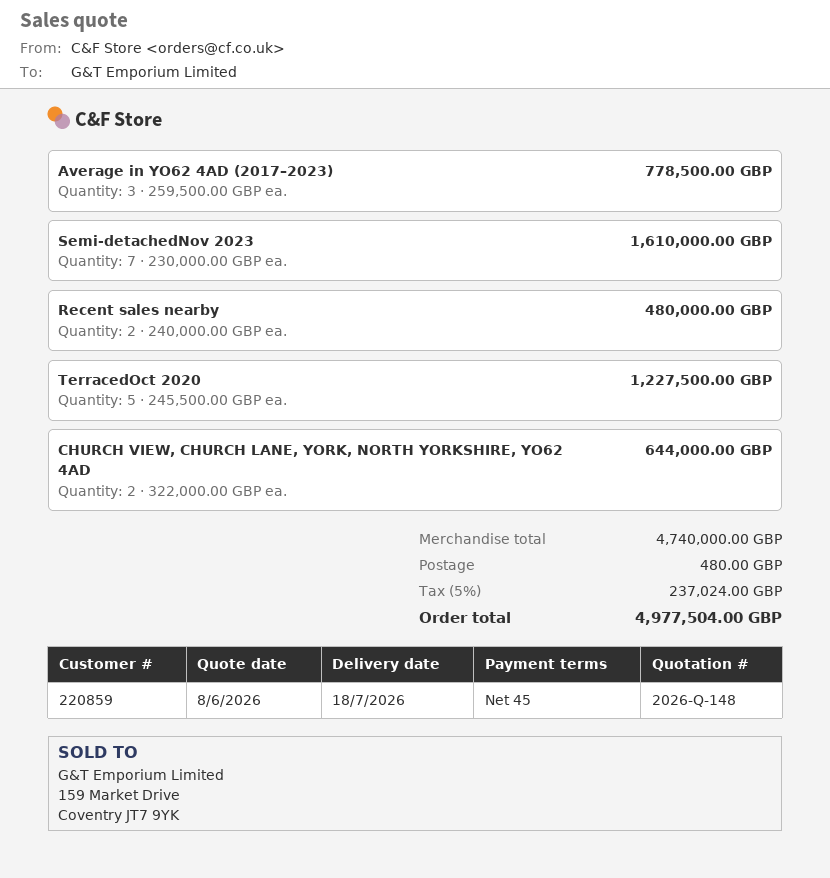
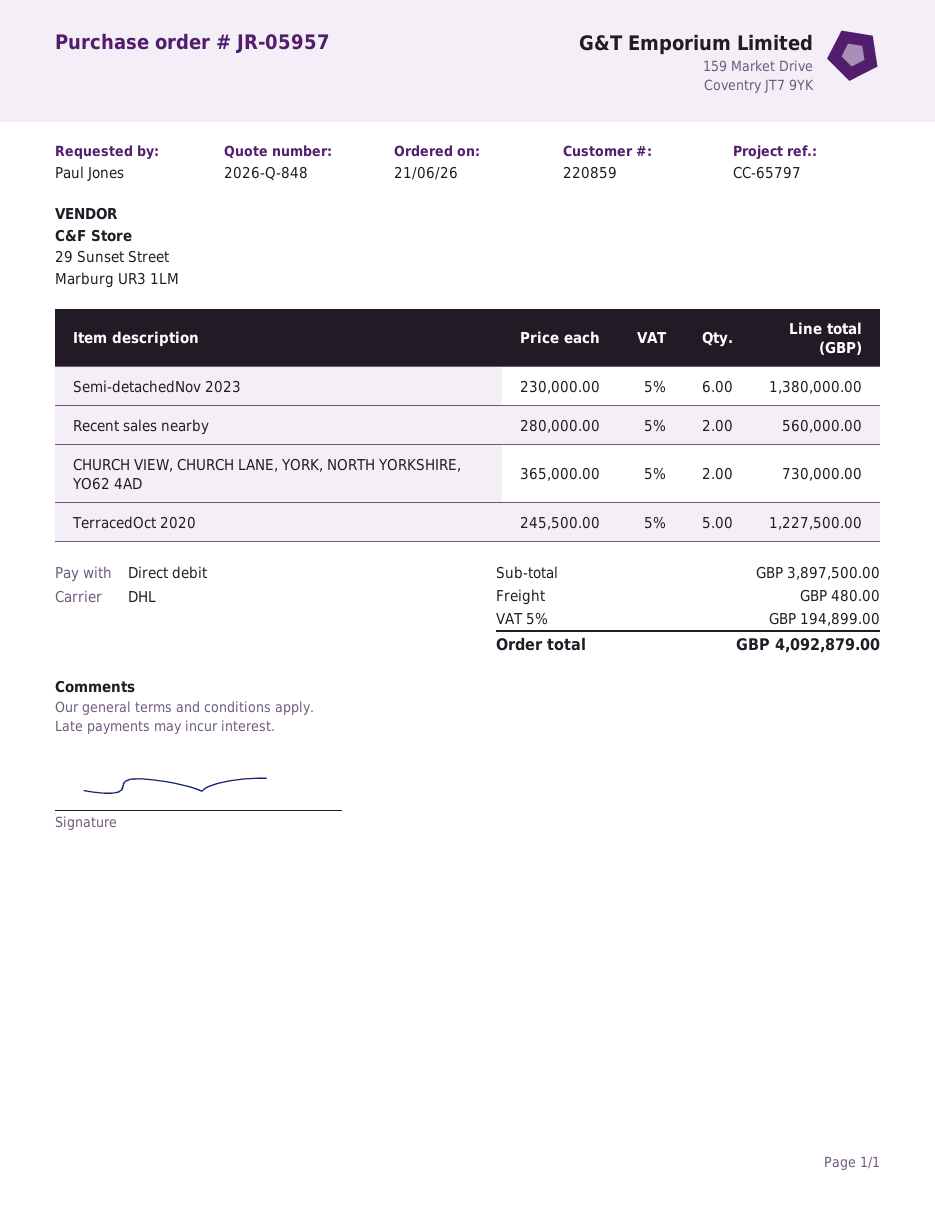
quote number: 2026-Q-148 -> 2026-Q-848
Average in YO62 4AD (2017–2023): 3 x 259500.00 = 778500.00 -> none
Semi-detachedNov 2023: 7 x 230000.00 = 1610000.00 -> 6 x 230000.00 = 1380000.00
Recent sales nearby: 2 x 240000.00 = 480000.00 -> 2 x 280000.00 = 560000.00
CHURCH VIEW, CHURCH LANE, YORK, NORTH YORKSHIRE, YO62 4AD: 2 x 322000.00 = 644000.00 -> 2 x 365000.00 = 730000.00
subtotal: 4740000.00 -> 3897500.00
tax: 5% = 237024.00 -> 5% = 194899.00
total: 4977504.00 -> 4092879.00

